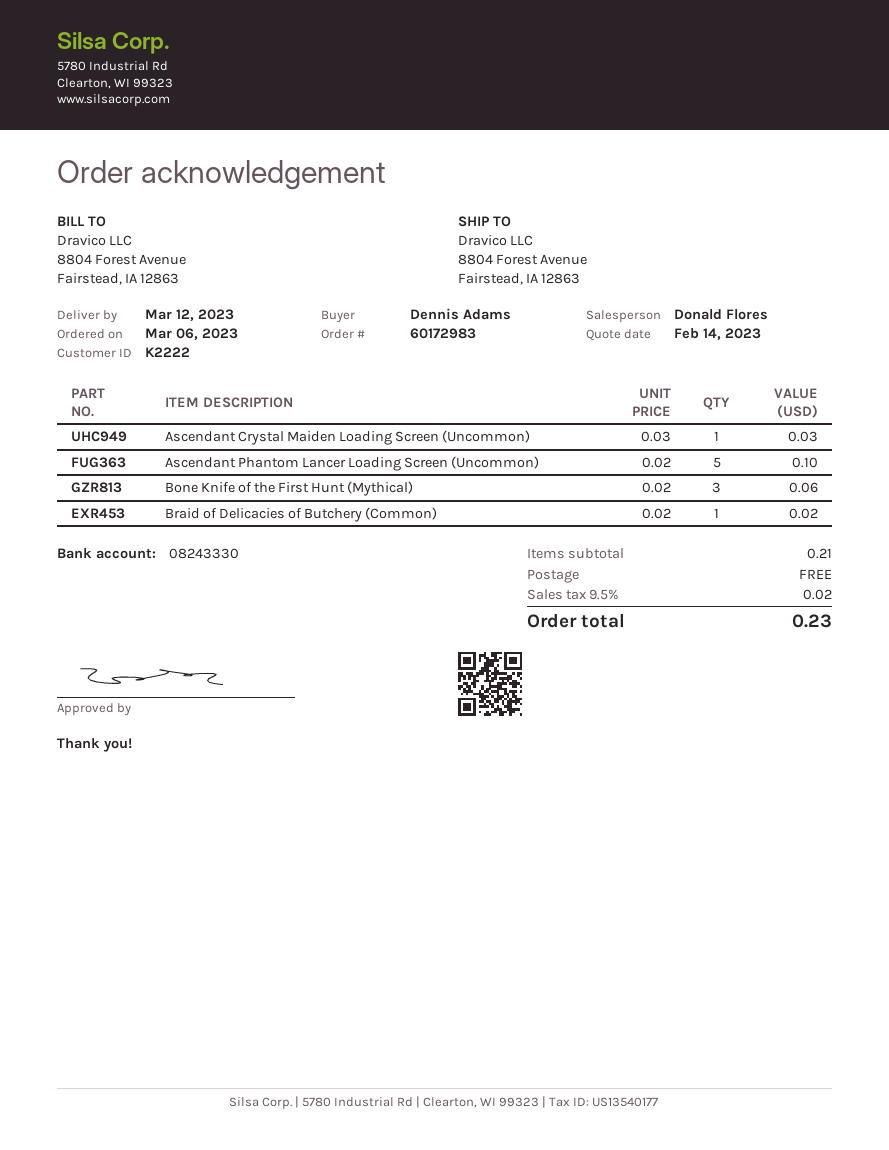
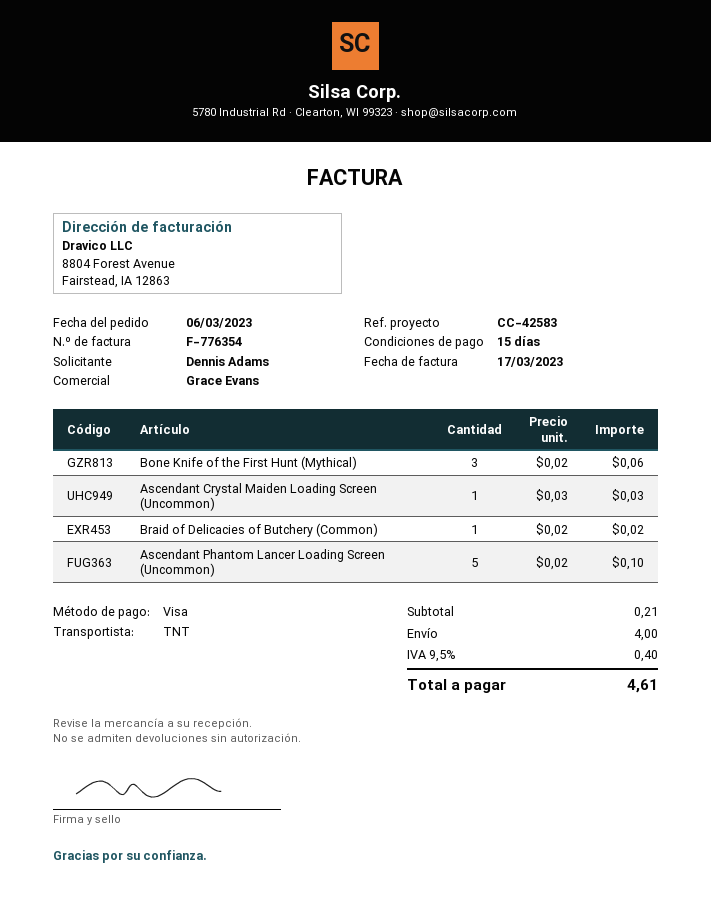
sales rep: Donald Flores -> Grace Evans
shipping: 0.00 -> 4.00
tax: 9.5% = 0.02 -> 9.5% = 0.40
total: 0.23 -> 4.61

